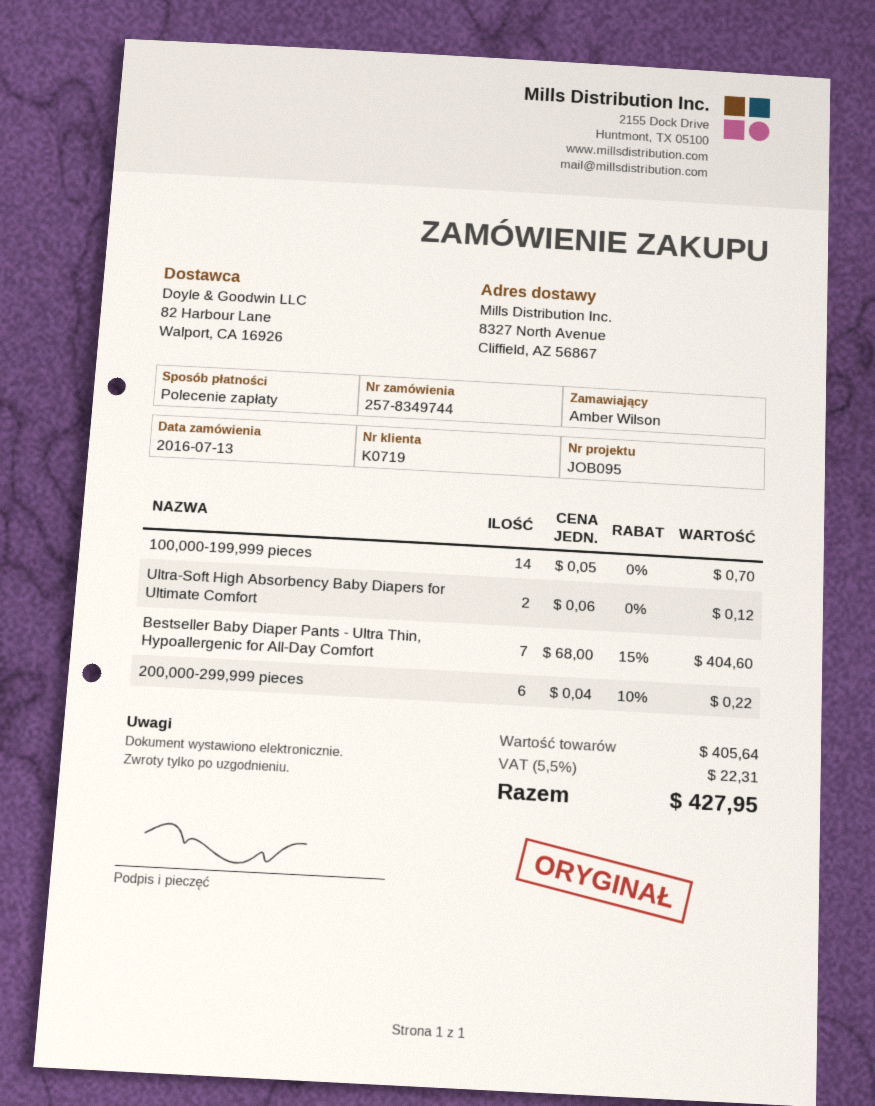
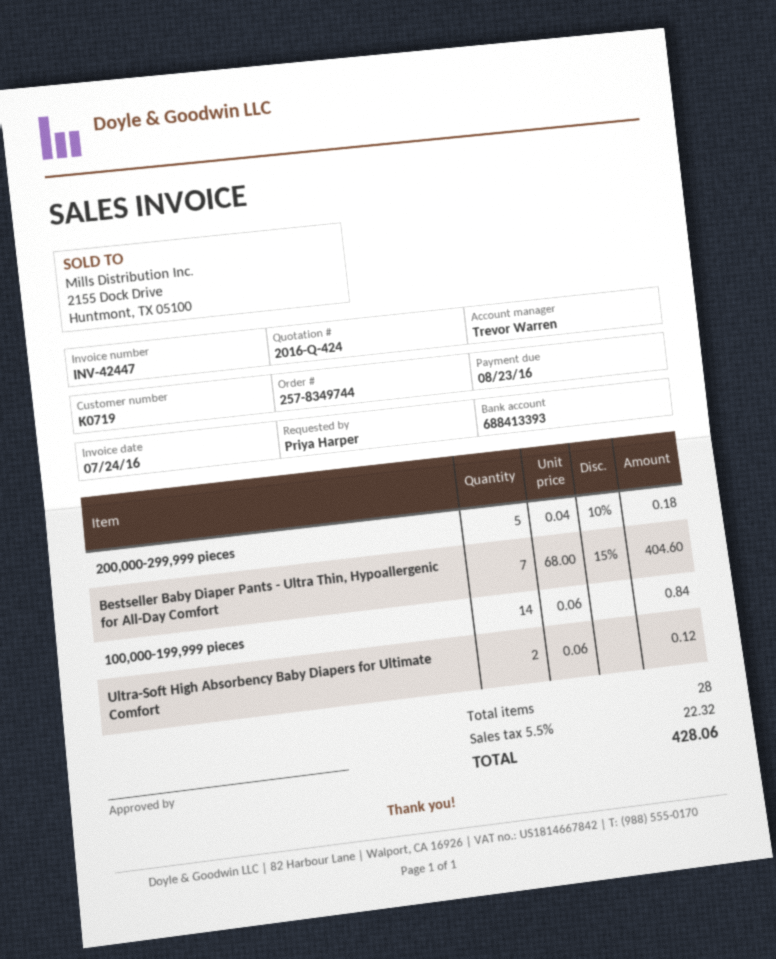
ordered by: Amber Wilson -> Priya Harper
100,000-199,999 pieces: 14 x 0.05 = 0.70 -> 14 x 0.06 = 0.84
200,000-299,999 pieces: 6 x 0.04 - 10% = 0.22 -> 5 x 0.04 - 10% = 0.18
tax: 5.5% = 22.31 -> 5.5% = 22.32
total: 427.95 -> 428.06

